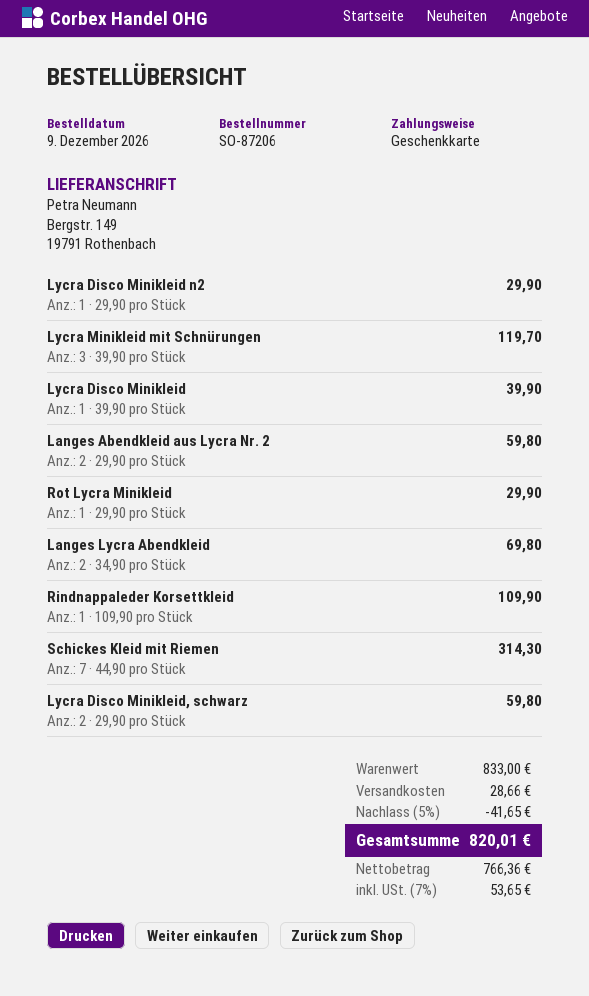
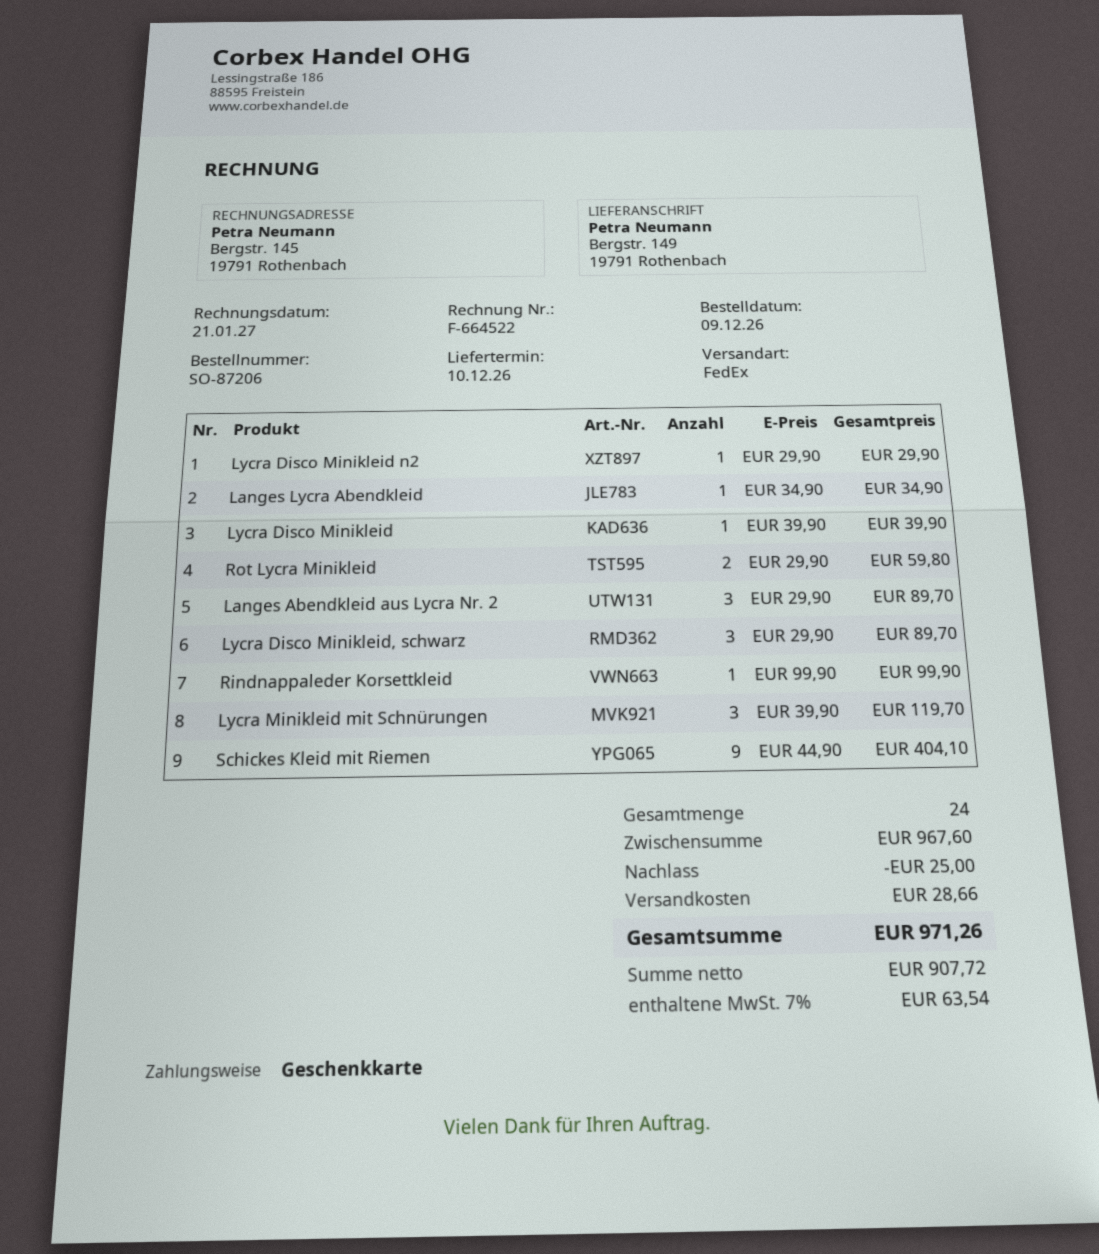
Langes Abendkleid aus Lycra Nr. 2: 2 x 29.90 = 59.80 -> 3 x 29.90 = 89.70
Rot Lycra Minikleid: 1 x 29.90 = 29.90 -> 2 x 29.90 = 59.80
Langes Lycra Abendkleid: 2 x 34.90 = 69.80 -> 1 x 34.90 = 34.90
Rindnappaleder Korsettkleid: 1 x 109.90 = 109.90 -> 1 x 99.90 = 99.90
Schickes Kleid mit Riemen: 7 x 44.90 = 314.30 -> 9 x 44.90 = 404.10
Lycra Disco Minikleid, schwarz: 2 x 29.90 = 59.80 -> 3 x 29.90 = 89.70
subtotal: 833.00 -> 967.60
discount: 41.65 -> 25.00
net: 766.36 -> 907.72
tax: 7% = 53.65 -> 7% = 63.54
total: 820.01 -> 971.26

